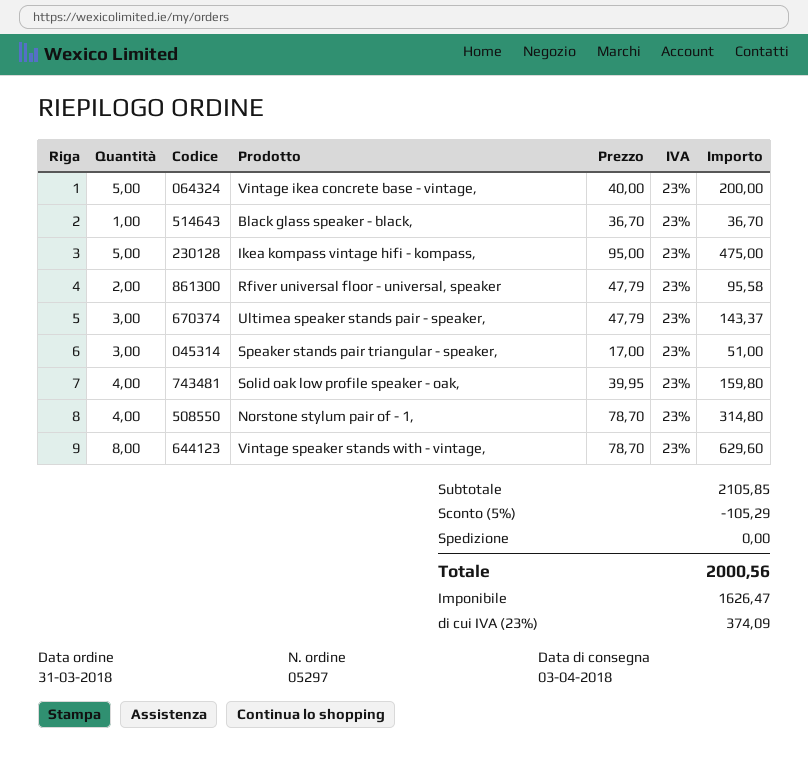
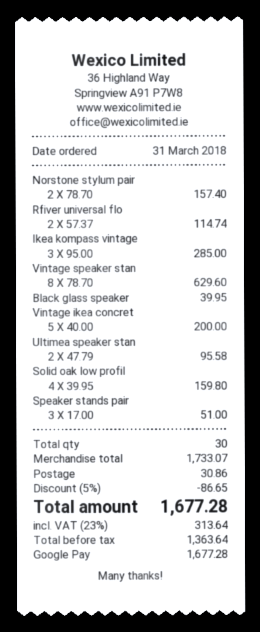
Black glass speaker - black,: 1 x 36.70 = 36.70 -> 1 x 39.95 = 39.95
Ikea kompass vintage hifi - kompass,: 5 x 95.00 = 475.00 -> 3 x 95.00 = 285.00
Rfiver universal floor - universal, speaker: 2 x 47.79 = 95.58 -> 2 x 57.37 = 114.74
Ultimea speaker stands pair - speaker,: 3 x 47.79 = 143.37 -> 2 x 47.79 = 95.58
Norstone stylum pair of - 1,: 4 x 78.70 = 314.80 -> 2 x 78.70 = 157.40
subtotal: 2105.85 -> 1733.07
discount: 5% = 105.29 -> 5% = 86.65
shipping: 0.00 -> 30.86
net: 1626.47 -> 1363.64
tax: 23% = 374.09 -> 23% = 313.64
total: 2000.56 -> 1677.28

